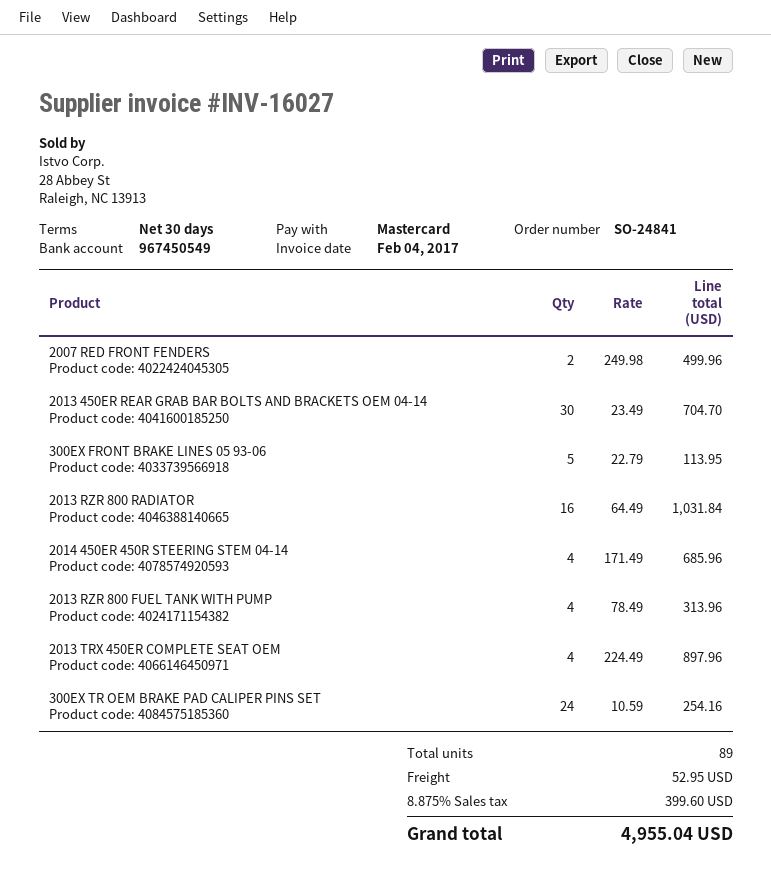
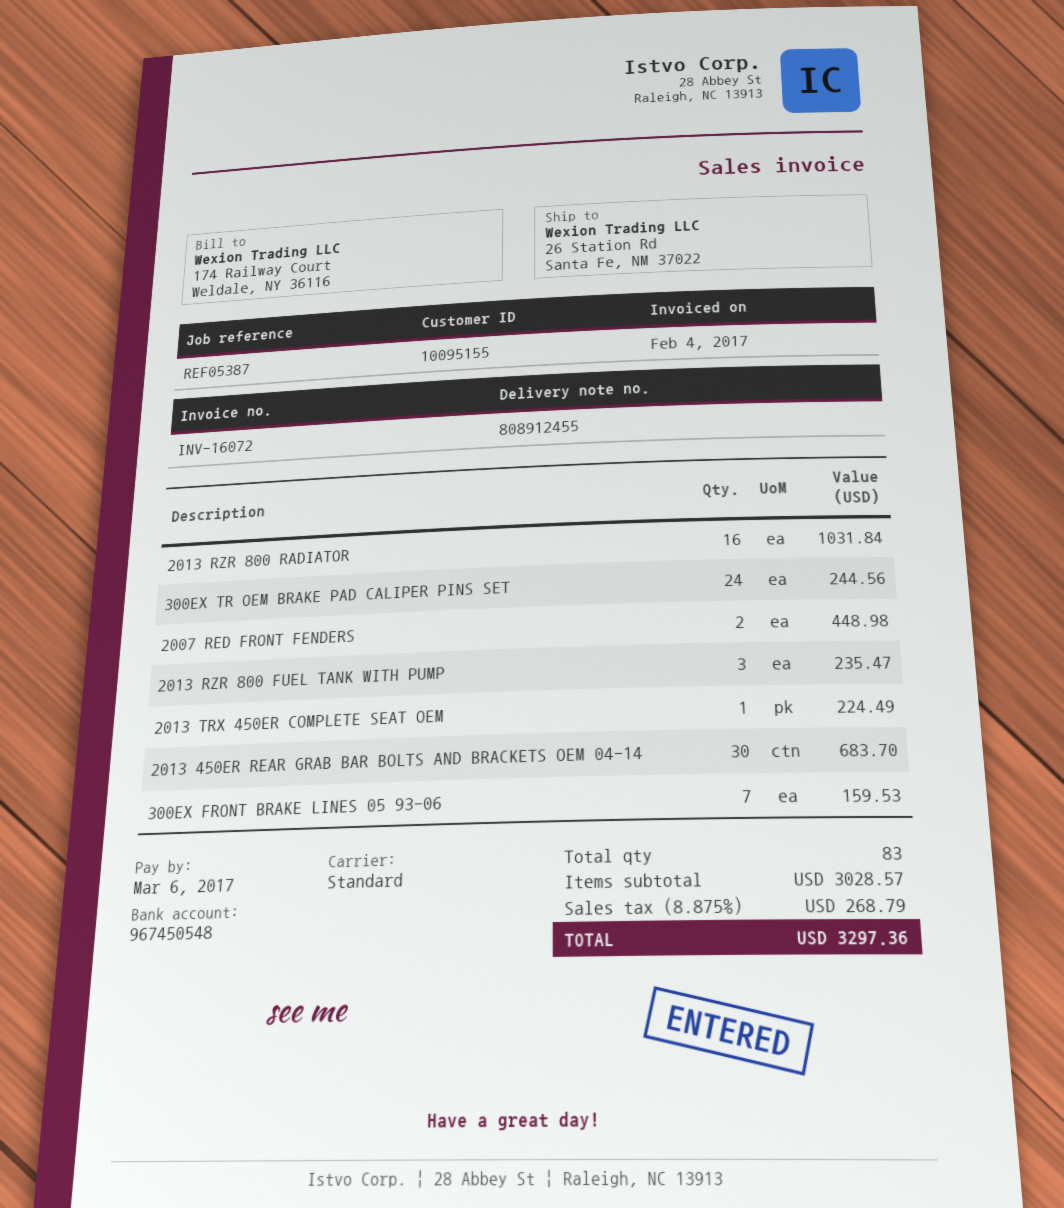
invoice number: INV-16027 -> INV-16072
bank account: 967450549 -> 967450548
2007 RED FRONT FENDERS: 2 for 499.96 -> 2 for 448.98
2013 450ER REAR GRAB BAR BOLTS AND BRACKETS OEM 04-14: 30 for 704.70 -> 30 for 683.70
300EX FRONT BRAKE LINES 05 93-06: 5 for 113.95 -> 7 for 159.53
2014 450ER 450R STEERING STEM 04-14: 4 for 685.96 -> none
2013 RZR 800 FUEL TANK WITH PUMP: 4 for 313.96 -> 3 for 235.47
2013 TRX 450ER COMPLETE SEAT OEM: 4 for 897.96 -> 1 for 224.49
300EX TR OEM BRAKE PAD CALIPER PINS SET: 24 for 254.16 -> 24 for 244.56
total quantity: 89 -> 83
shipping: 52.95 -> none
tax: 8.875% = 399.60 -> 8.875% = 268.79
total: 4955.04 -> 3297.36

